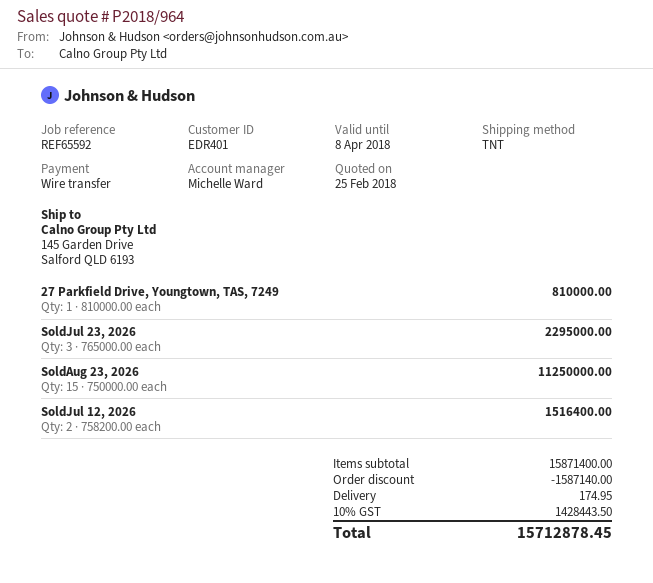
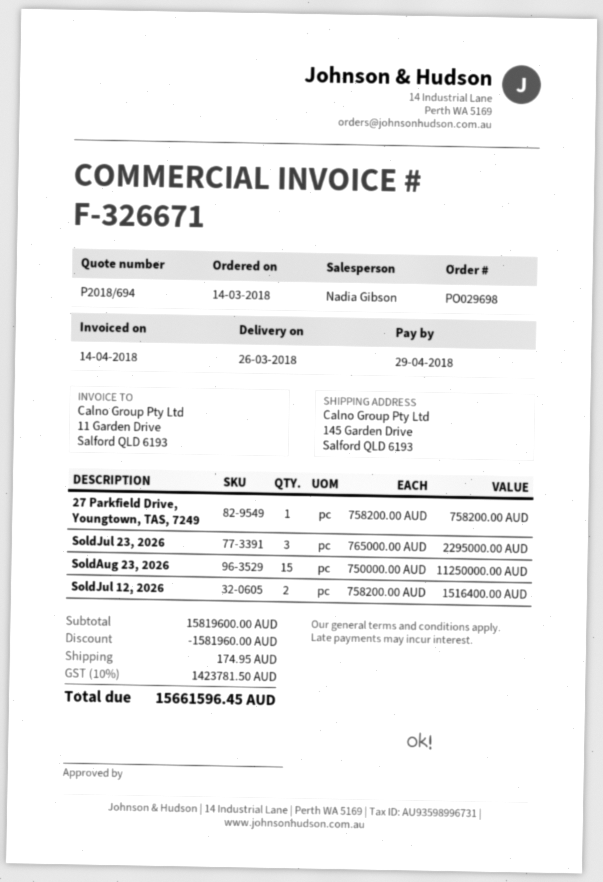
quote number: P2018/964 -> P2018/694
sales rep: Michelle Ward -> Nadia Gibson
27 Parkfield Drive, Youngtown, TAS, 7249: 1 x 810000.00 = 810000.00 -> 1 x 758200.00 = 758200.00
subtotal: 15871400.00 -> 15819600.00
discount: 1587140.00 -> 1581960.00
tax: 10% = 1428443.50 -> 10% = 1423781.50
total: 15712878.45 -> 15661596.45

